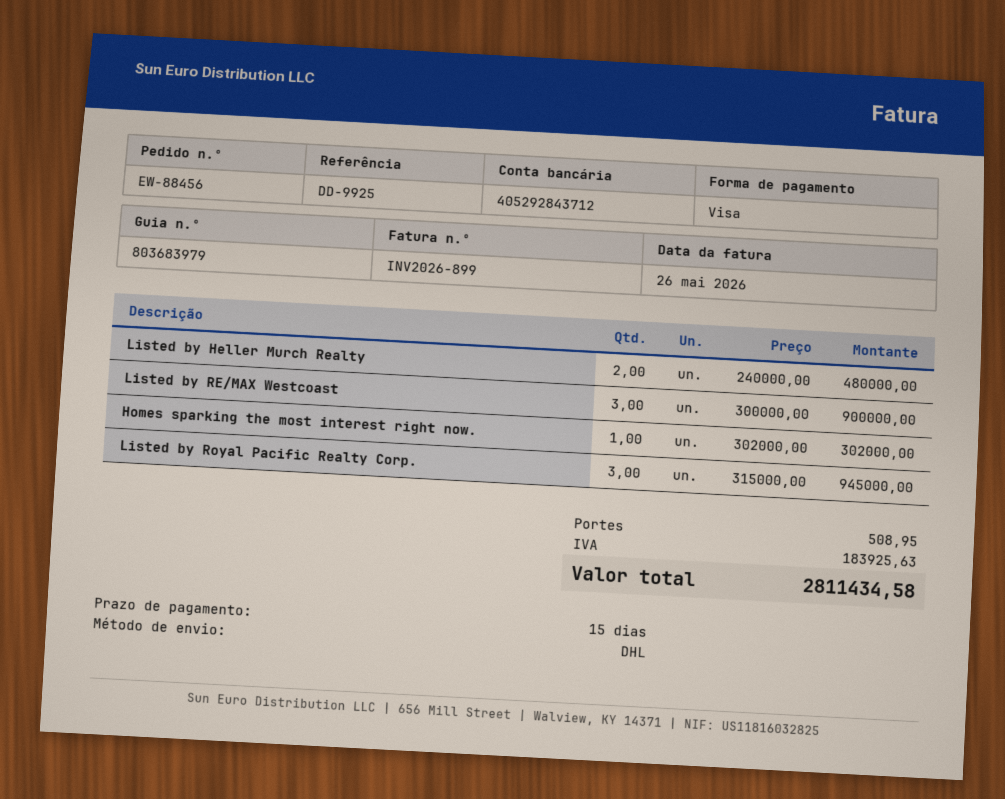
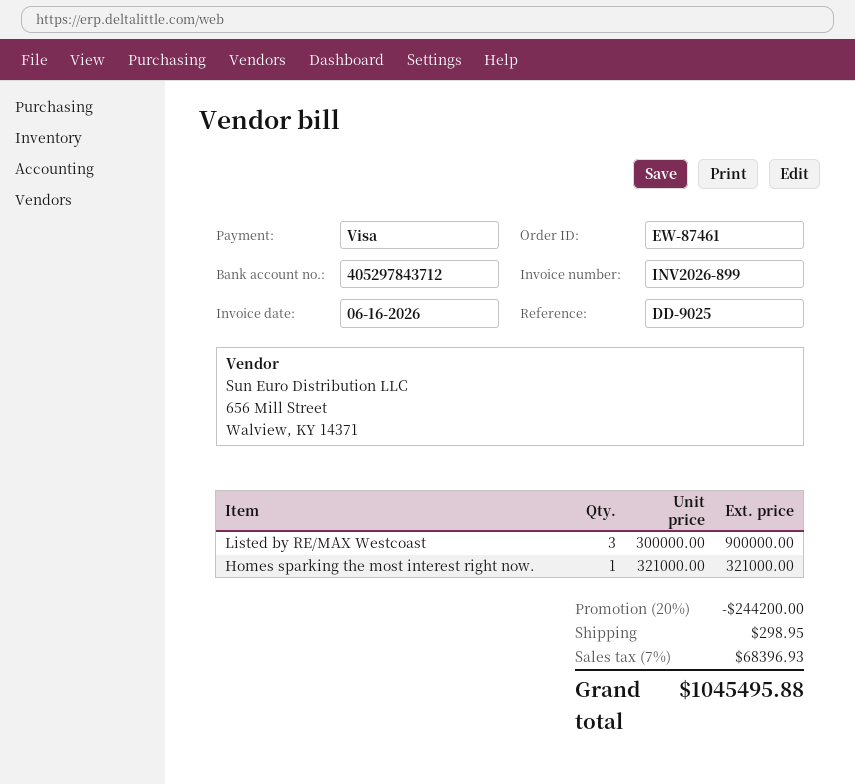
order number: EW-88456 -> EW-87461
invoice date: 2026-05-26 -> 2026-06-16
reference: DD-9925 -> DD-9025
bank account: 405292843712 -> 405297843712
Listed by Heller Murch Realty: 2 x 240000.00 = 480000.00 -> none
Homes sparking the most interest right now.: 1 x 302000.00 = 302000.00 -> 1 x 321000.00 = 321000.00
Listed by Royal Pacific Realty Corp.: 3 x 315000.00 = 945000.00 -> none
discount: none -> 20% = 244200.00
shipping: 508.95 -> 298.95
tax: 183925.63 -> 68396.93
total: 2811434.58 -> 1045495.88

